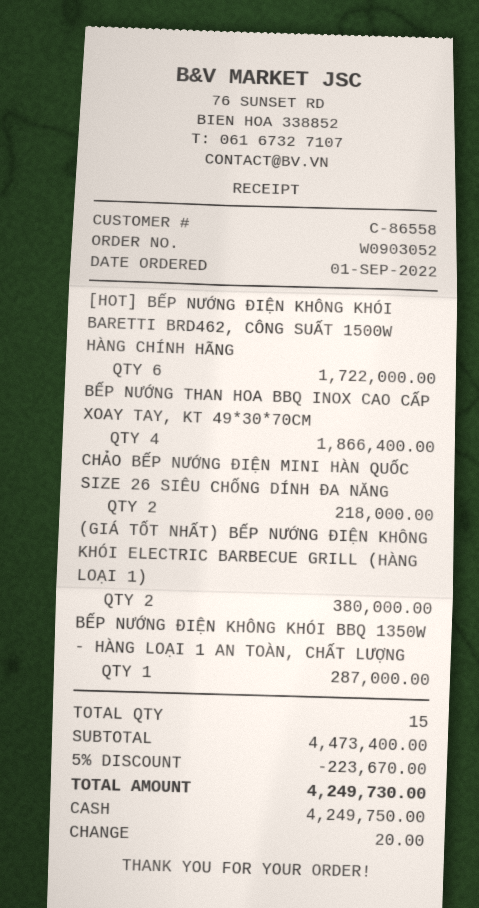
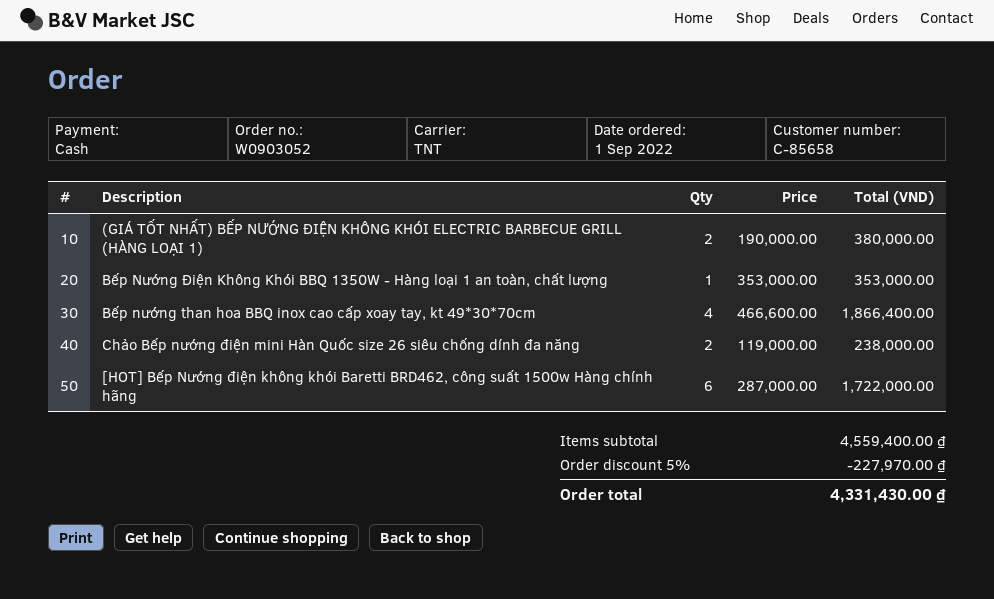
customer number: C-86558 -> C-85658
CHẢO BẾP NƯỚNG ĐIỆN MINI HÀN QUỐC SIZE 26 SIÊU CHỐNG DÍNH ĐA NĂNG: 2 for 218000.00 -> 2 for 238000.00
BẾP NƯỚNG ĐIỆN KHÔNG KHÓI BBQ 1350W - HÀNG LOẠI 1 AN TOÀN, CHẤT LƯỢNG: 1 for 287000.00 -> 1 for 353000.00
subtotal: 4473400.00 -> 4559400.00
discount: 5% = 223670.00 -> 5% = 227970.00
total: 4249730.00 -> 4331430.00

